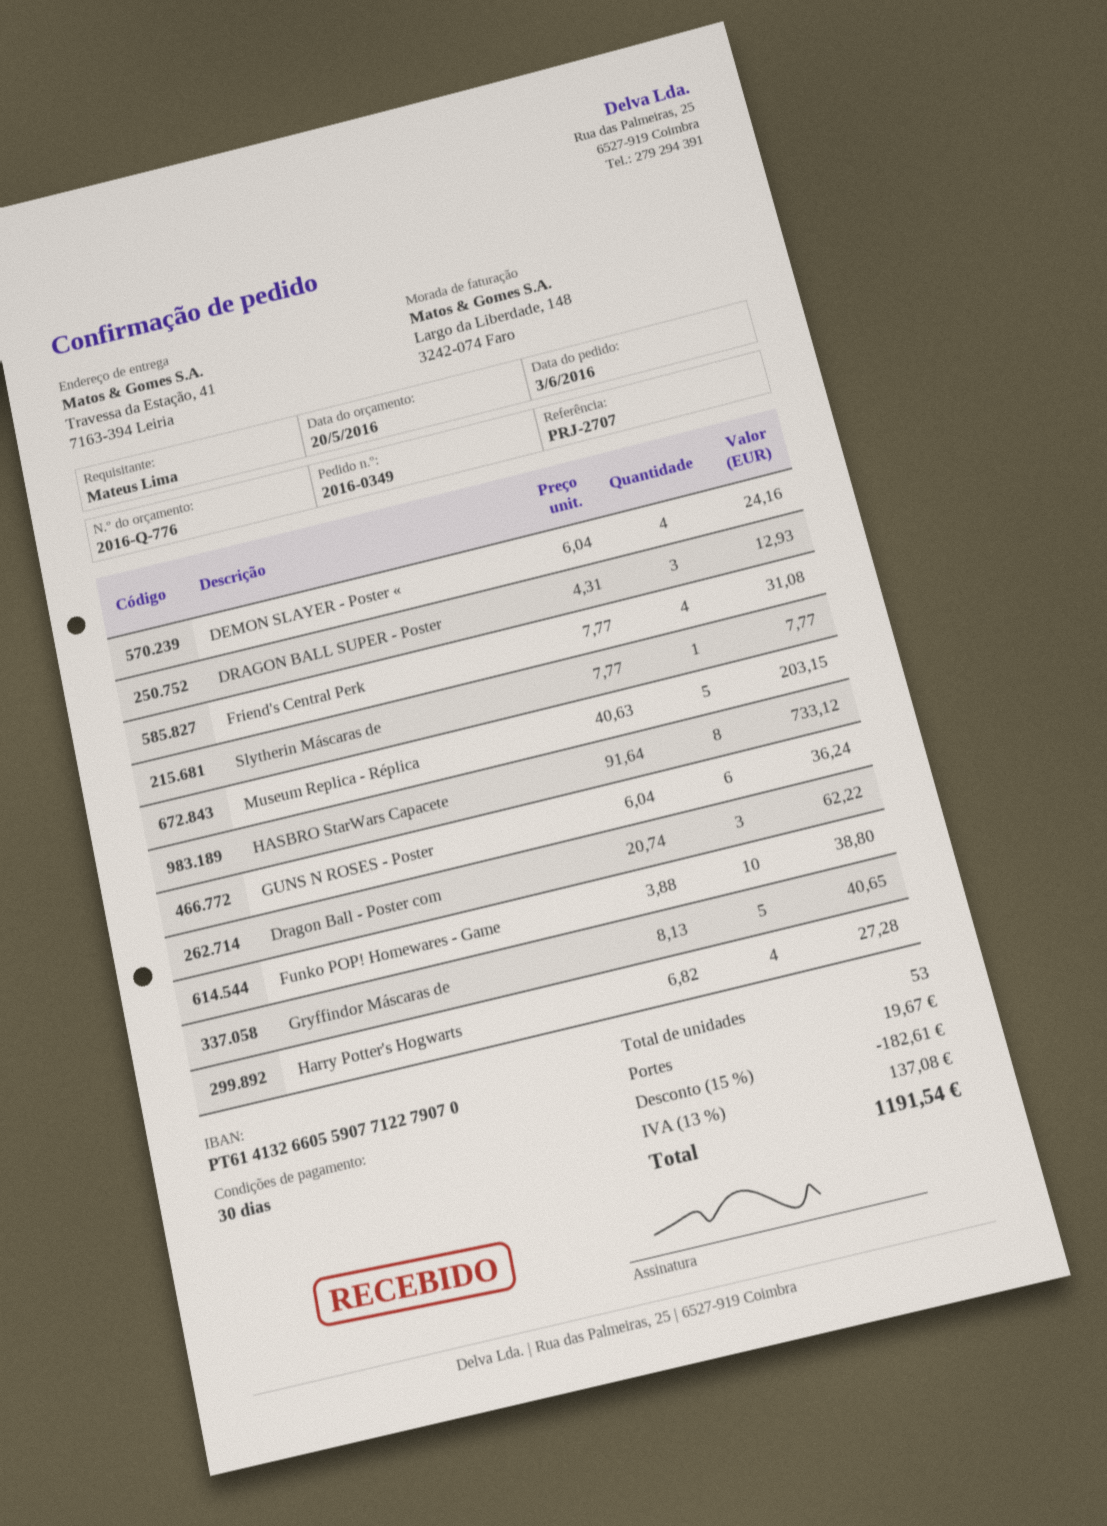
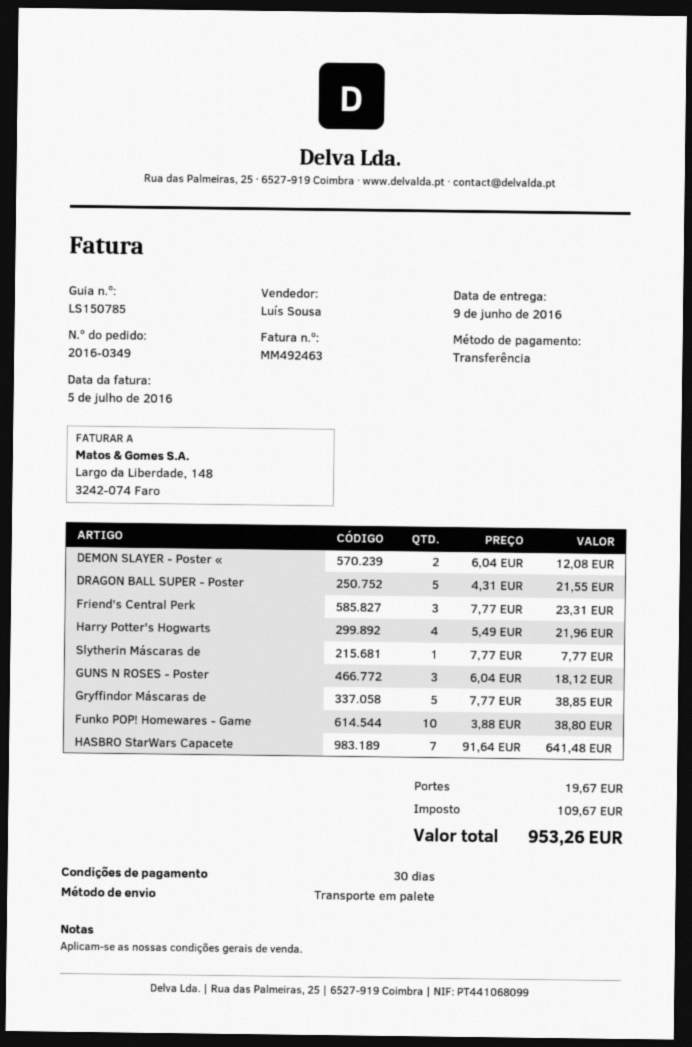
DEMON SLAYER - Poster «: 4 x 6.04 = 24.16 -> 2 x 6.04 = 12.08
DRAGON BALL SUPER - Poster: 3 x 4.31 = 12.93 -> 5 x 4.31 = 21.55
Friend's Central Perk: 4 x 7.77 = 31.08 -> 3 x 7.77 = 23.31
Museum Replica - Réplica: 5 x 40.63 = 203.15 -> none
HASBRO StarWars Capacete: 8 x 91.64 = 733.12 -> 7 x 91.64 = 641.48
GUNS N ROSES - Poster: 6 x 6.04 = 36.24 -> 3 x 6.04 = 18.12
Dragon Ball - Poster com: 3 x 20.74 = 62.22 -> none
Gryffindor Máscaras de: 5 x 8.13 = 40.65 -> 5 x 7.77 = 38.85
Harry Potter's Hogwarts: 4 x 6.82 = 27.28 -> 4 x 5.49 = 21.96
discount: 15% = 182.61 -> none
tax: 137.08 -> 109.67
total: 1191.54 -> 953.26

